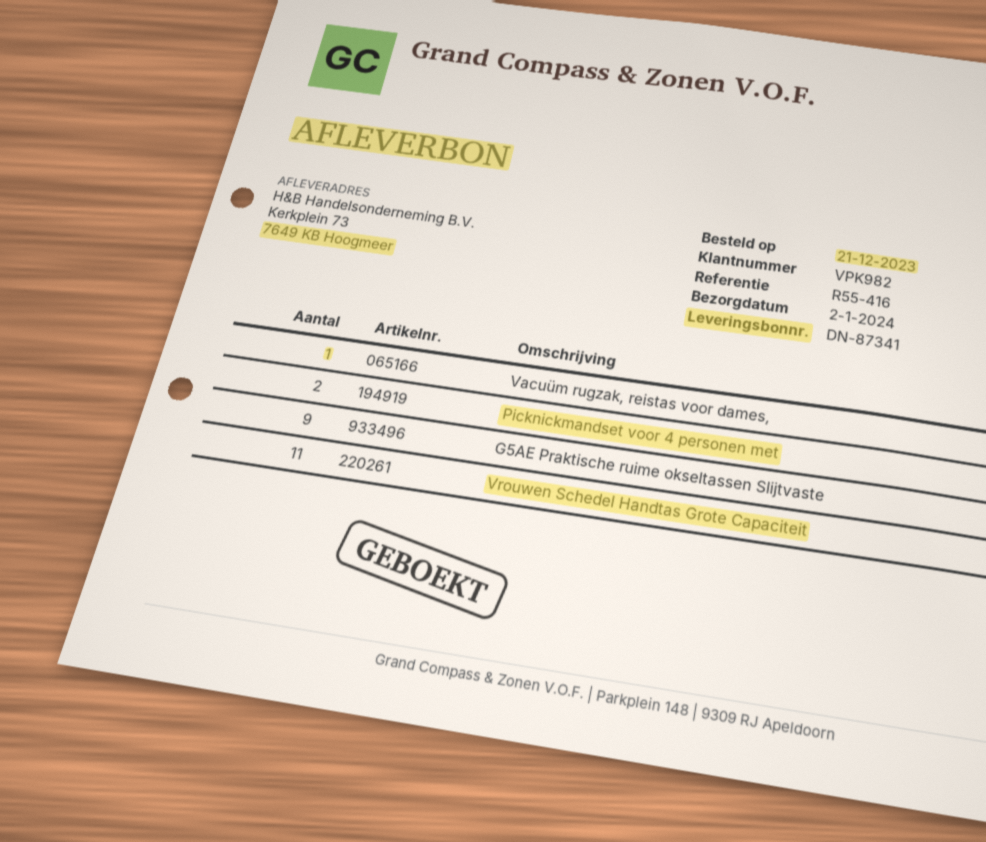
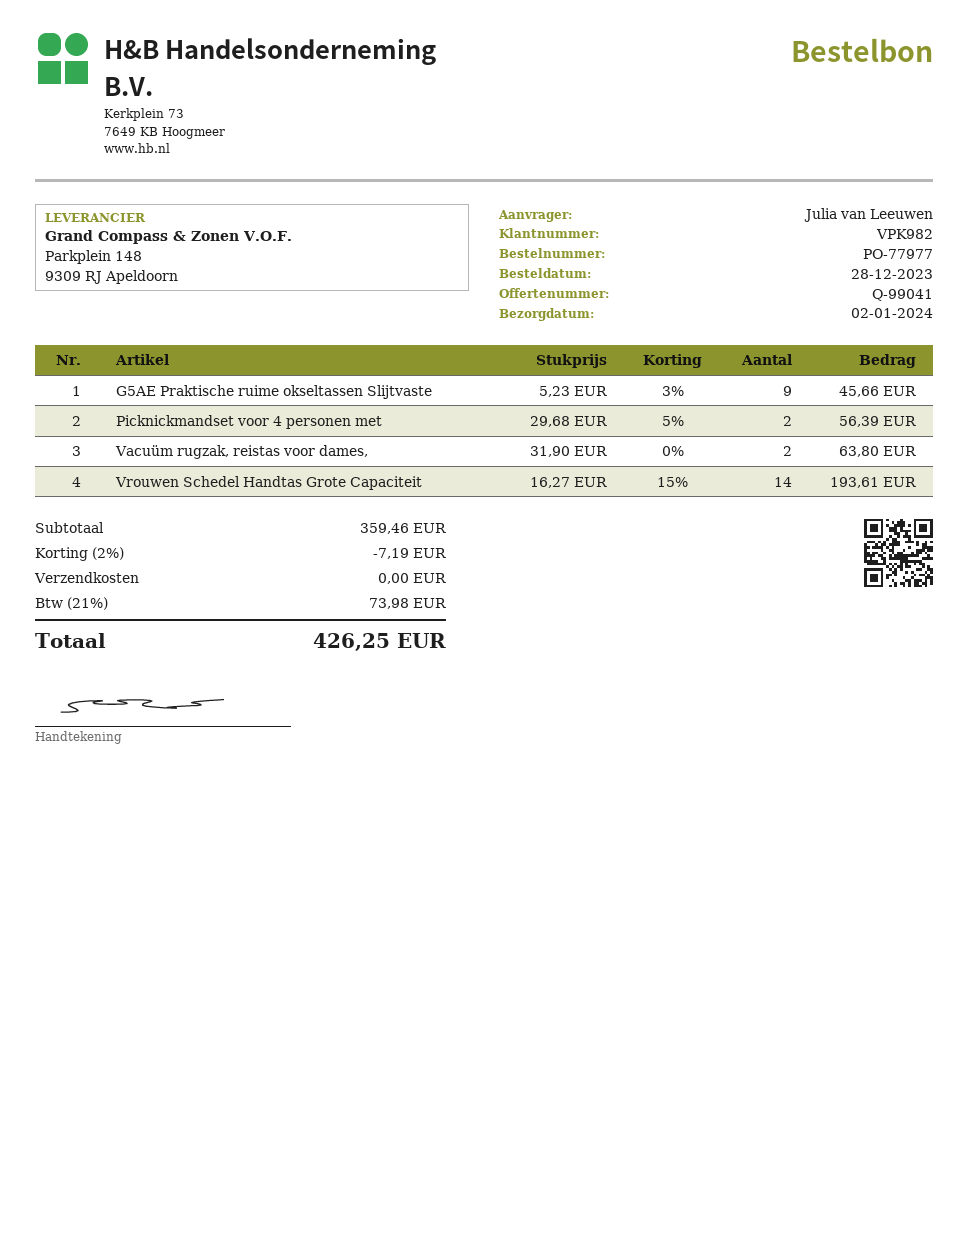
order date: 2023-12-21 -> 2023-12-28
Vacuüm rugzak, reistas voor dames,: 1 -> 2
Vrouwen Schedel Handtas Grote Capaciteit: 11 -> 14

